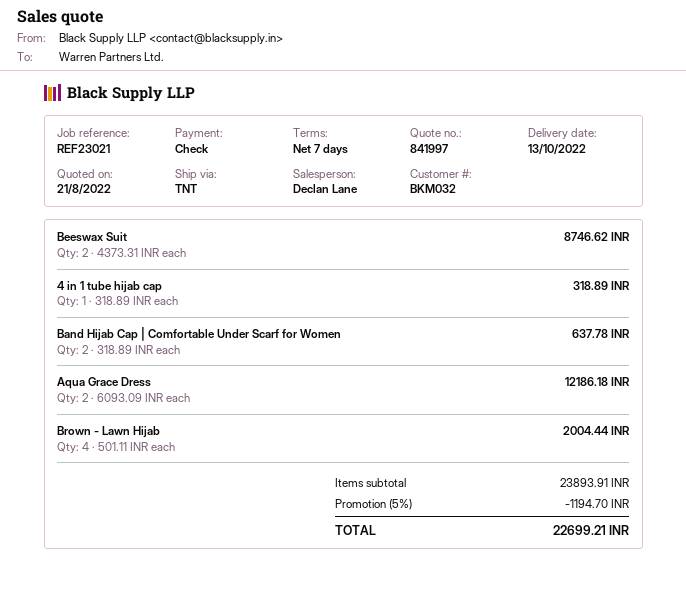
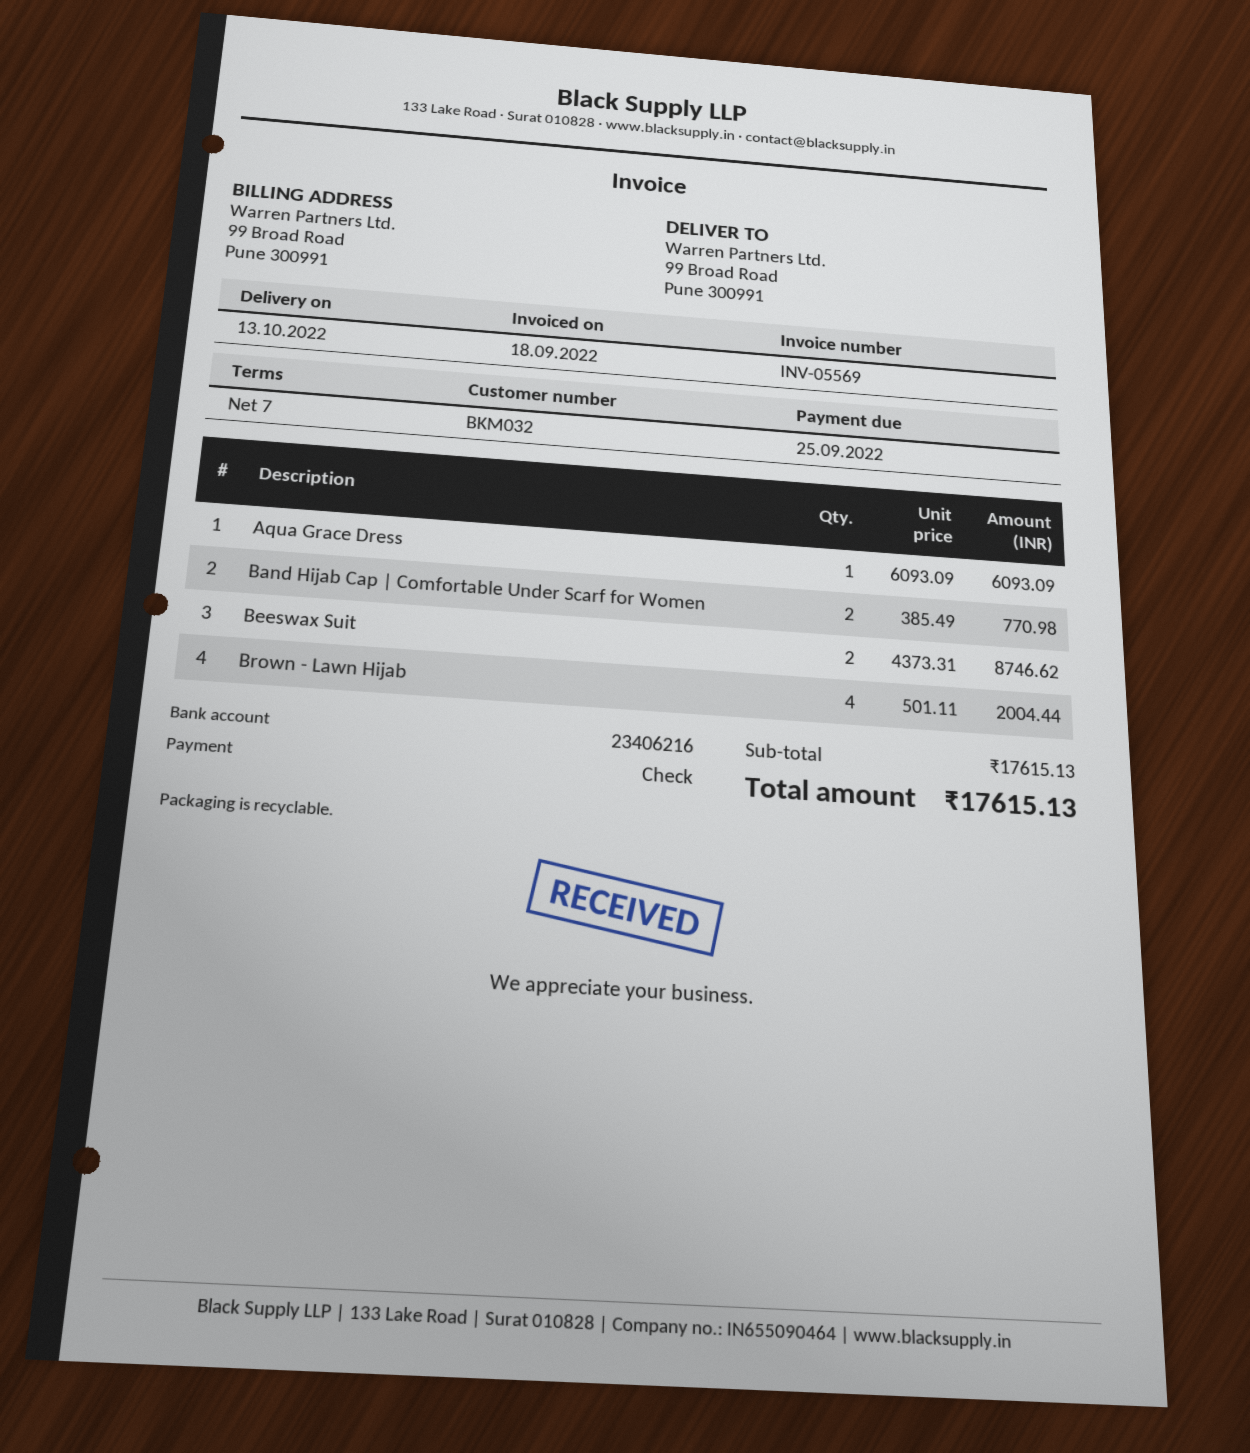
4 in 1 tube hijab cap: 1 x 318.89 = 318.89 -> none
Band Hijab Cap | Comfortable Under Scarf for Women: 2 x 318.89 = 637.78 -> 2 x 385.49 = 770.98
Aqua Grace Dress: 2 x 6093.09 = 12186.18 -> 1 x 6093.09 = 6093.09
subtotal: 23893.91 -> 17615.13
discount: 5% = 1194.70 -> none
total: 22699.21 -> 17615.13

